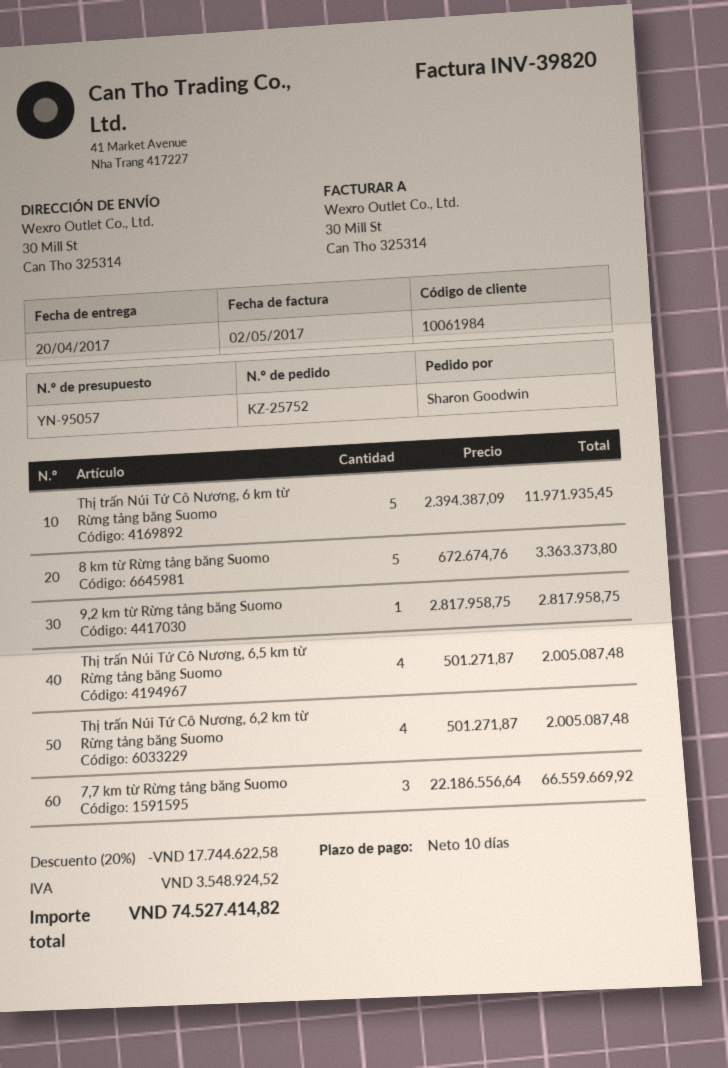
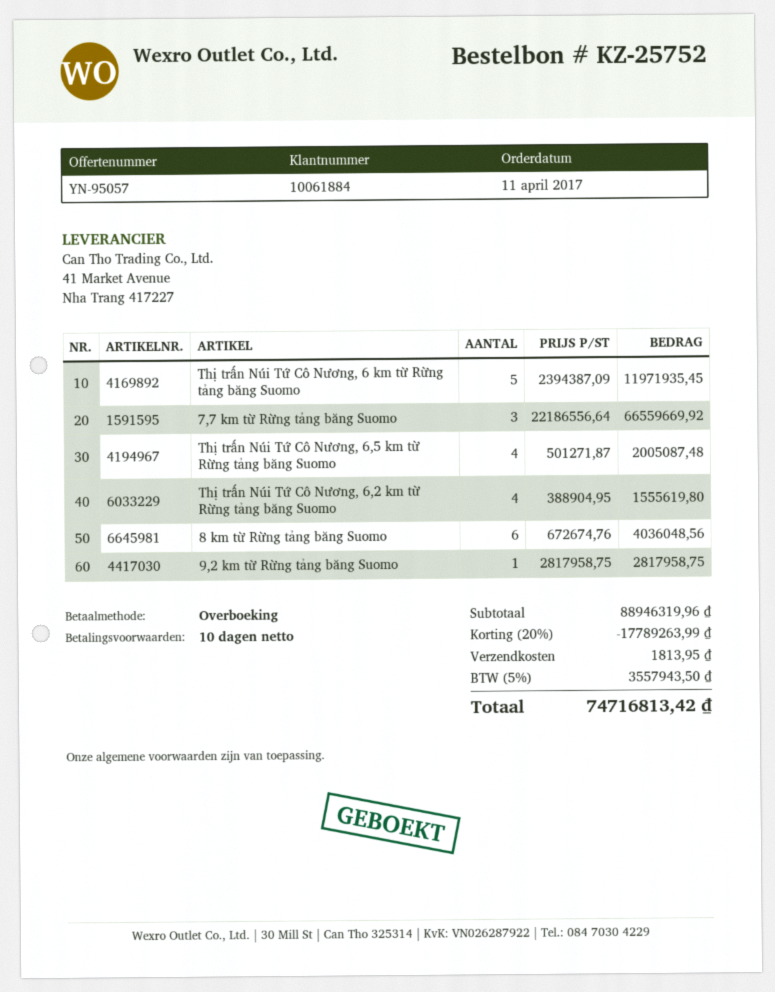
customer number: 10061984 -> 10061884
8 km từ Rừng tảng băng Suomo: 5 x 672674.76 = 3363373.80 -> 6 x 672674.76 = 4036048.56
Thị trấn Núi Tứ Cô Nương, 6,2 km từ Rừng tảng băng Suomo: 4 x 501271.87 = 2005087.48 -> 4 x 388904.95 = 1555619.80
discount: 20% = 17744622.58 -> 20% = 17789263.99
shipping: none -> 1813.95
tax: 3548924.52 -> 3557943.50
total: 74527414.82 -> 74716813.42

